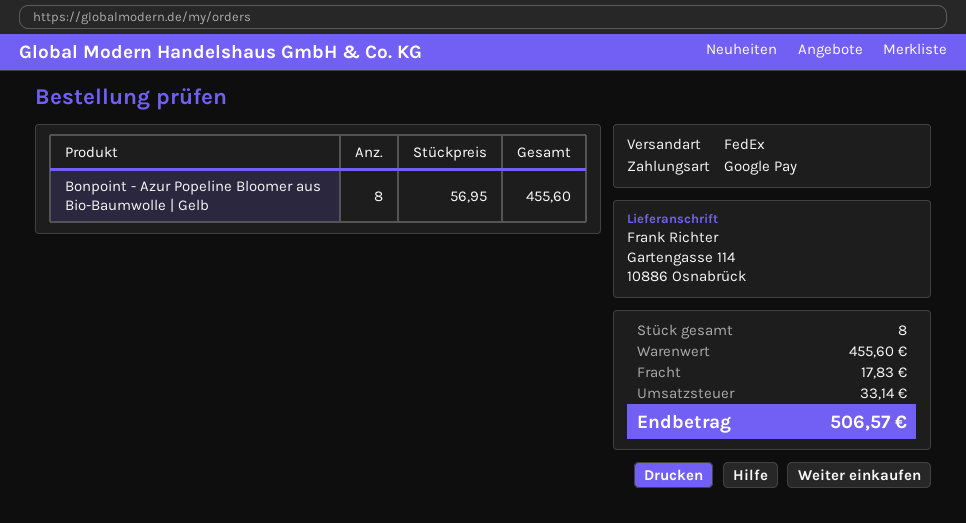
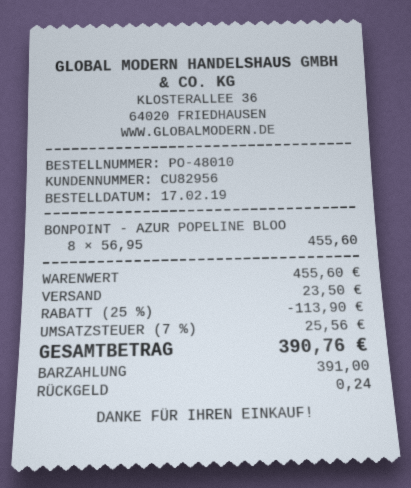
payment method: Google Pay -> cash
discount: none -> 25% = 113.90
shipping: 17.83 -> 23.50
tax: 33.14 -> 25.56
total: 506.57 -> 390.76

